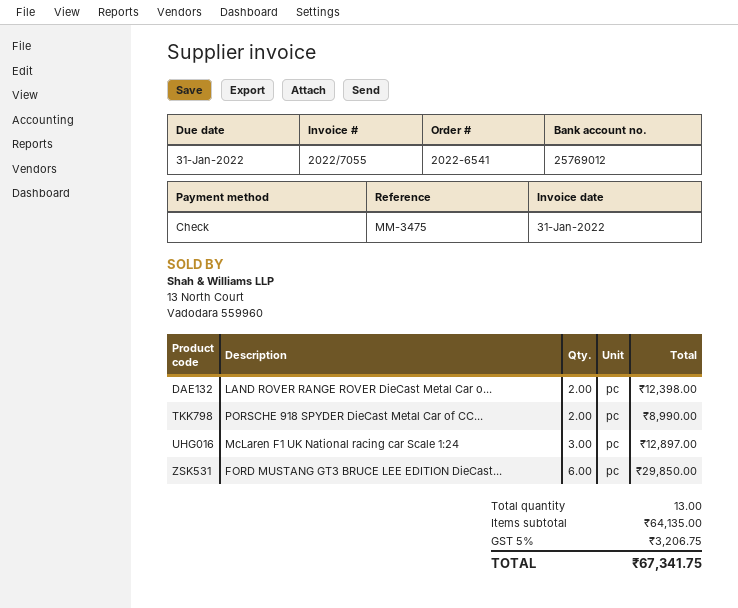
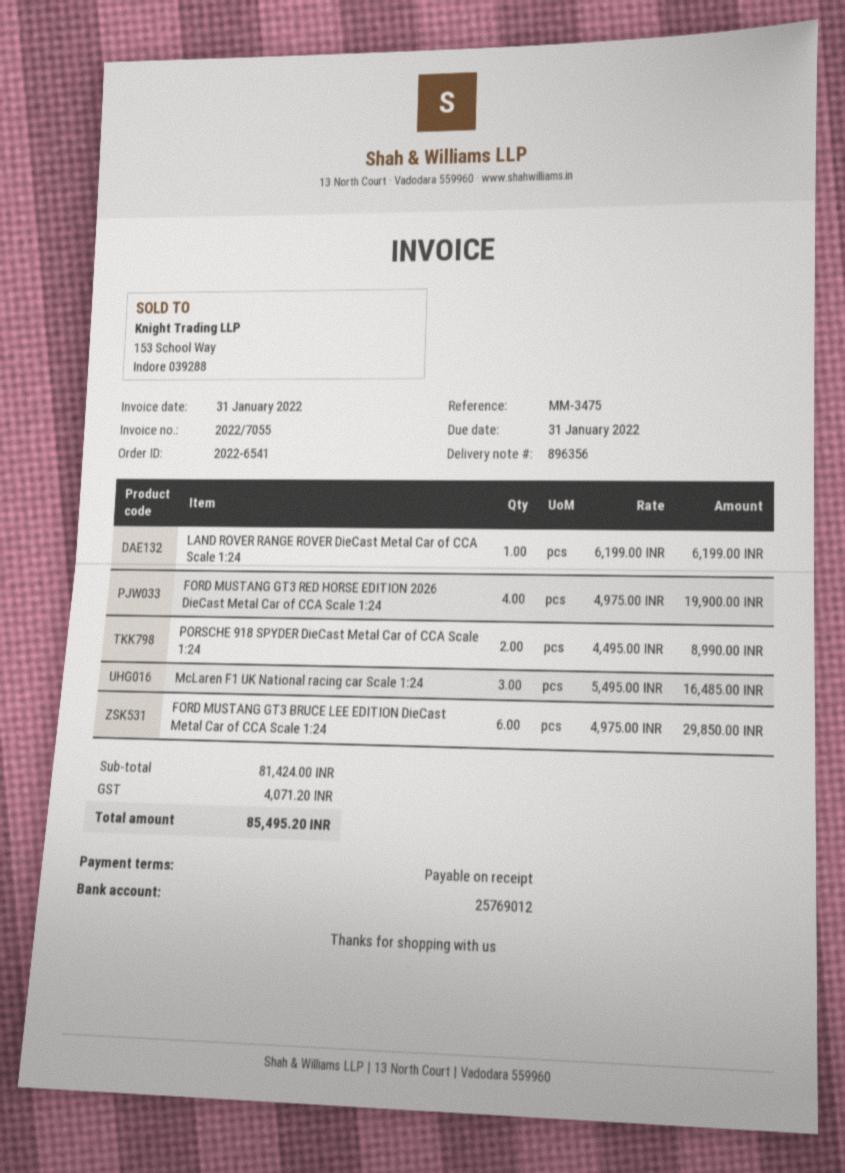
LAND ROVER RANGE ROVER DieCast Metal Car o...: 2 for 12398.00 -> 1 for 6199.00
McLaren F1 UK National racing car Scale 1:24: 3 for 12897.00 -> 3 for 16485.00
FORD MUSTANG GT3 RED HORSE EDITION 2026 DieCast Metal Car of CCA Scale 1:24: none -> 4 for 19900.00
subtotal: 64135.00 -> 81424.00
tax: 3206.75 -> 4071.20
total: 67341.75 -> 85495.20

